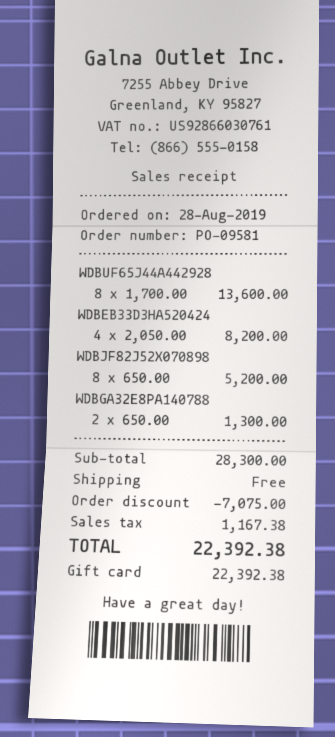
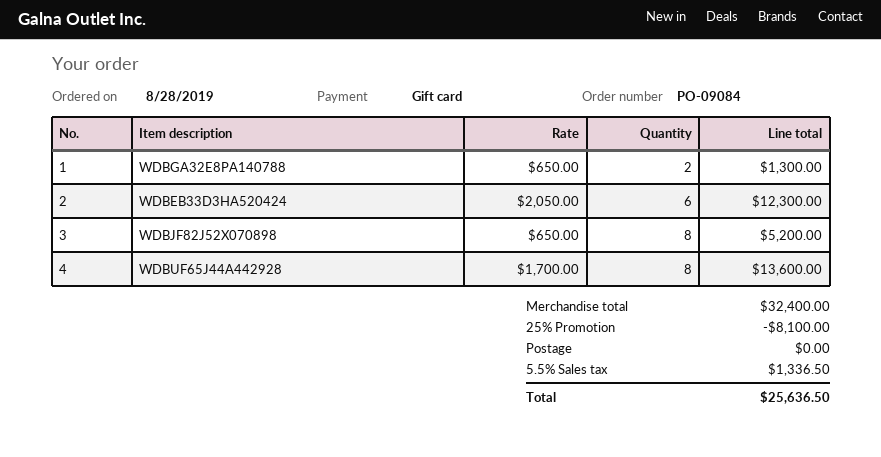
order number: PO-09581 -> PO-09084
WDBEB33D3HA520424: 4 x 2050.00 = 8200.00 -> 6 x 2050.00 = 12300.00
subtotal: 28300.00 -> 32400.00
discount: 7075.00 -> 8100.00
tax: 1167.38 -> 1336.50
total: 22392.38 -> 25636.50

